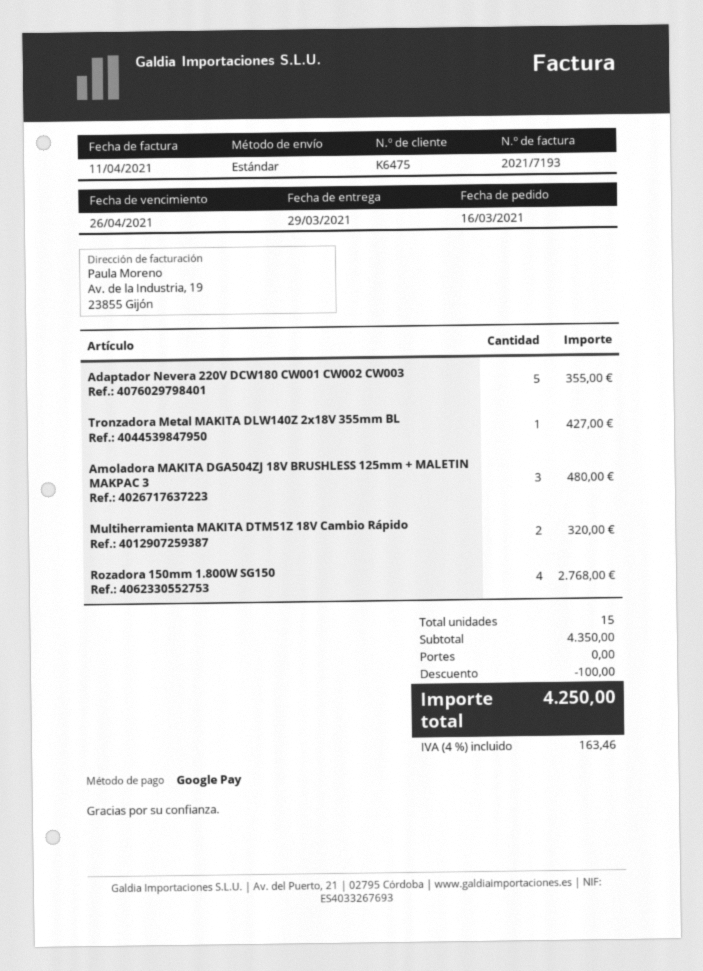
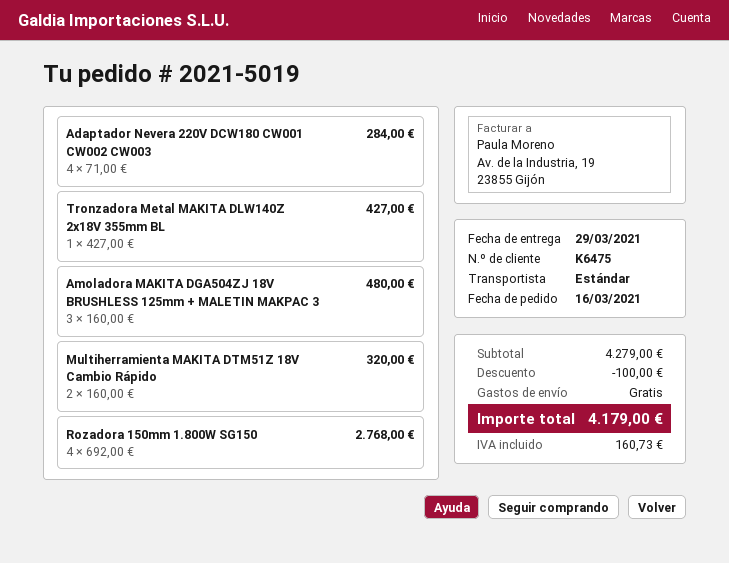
Adaptador Nevera 220V DCW180 CW001 CW002 CW003: 5 for 355.00 -> 4 for 284.00
subtotal: 4350.00 -> 4279.00
tax: 163.46 -> 160.73
total: 4250.00 -> 4179.00

